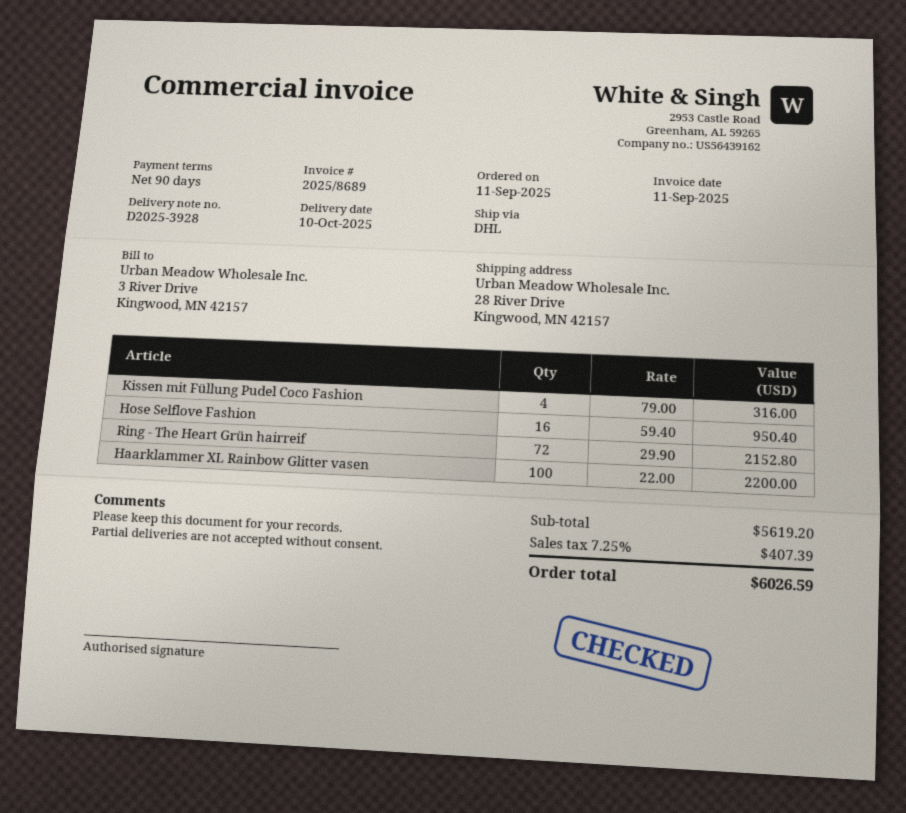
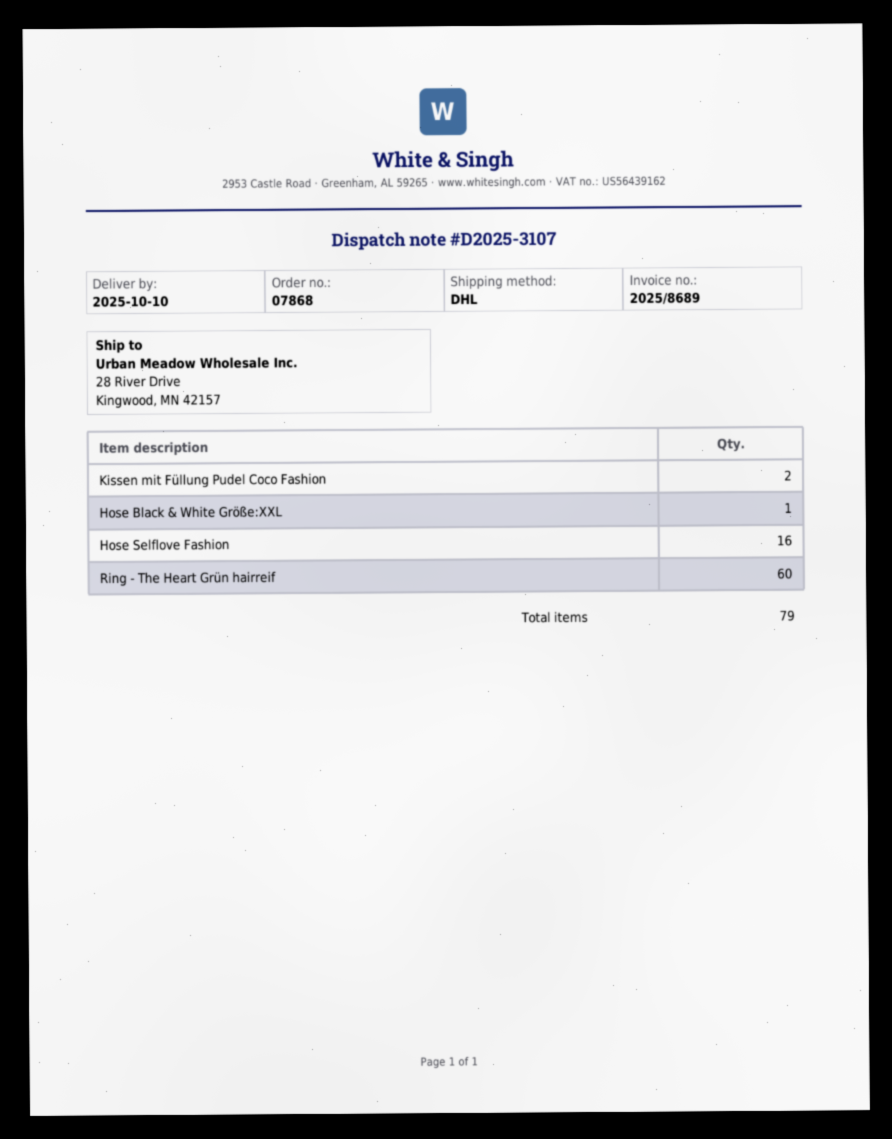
delivery note number: D2025-3928 -> D2025-3107
Kissen mit Füllung Pudel Coco Fashion: 4 -> 2
Ring - The Heart Grün hairreif: 72 -> 60
Haarklammer XL Rainbow Glitter vasen: 100 -> none
Hose Black & White Größe:XXL: none -> 1

